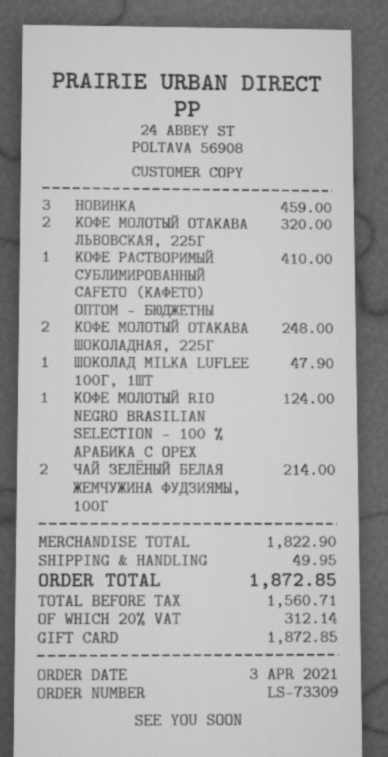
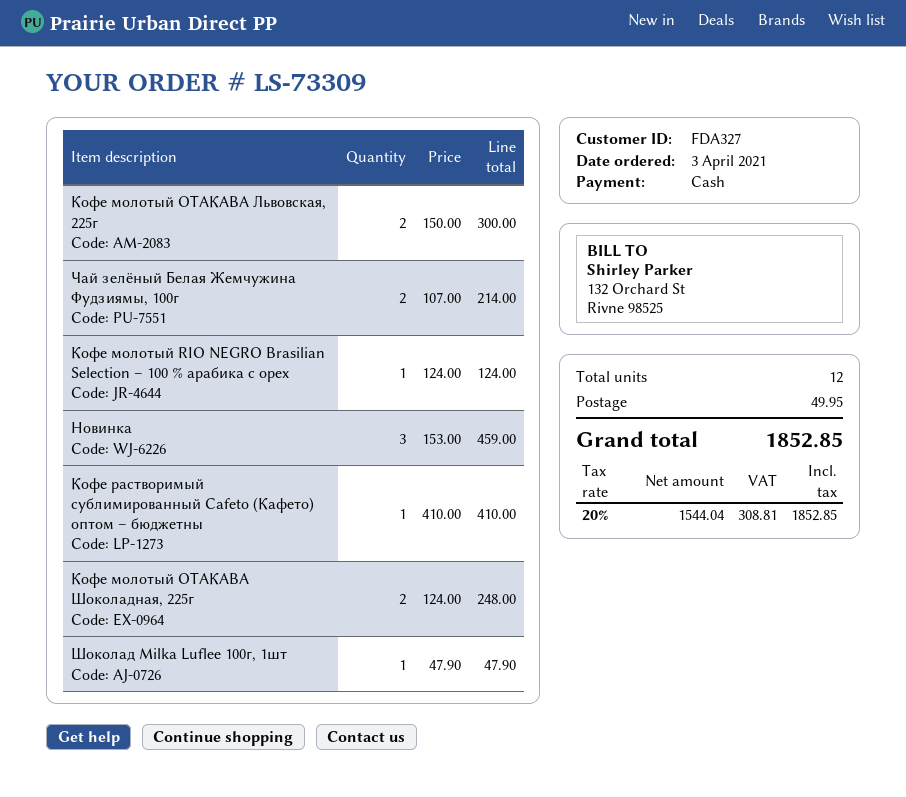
payment method: gift card -> cash
КОФЕ МОЛОТЫЙ ОТАКАВА ЛЬВОВСКАЯ, 225Г: 2 for 320.00 -> 2 for 300.00
net: 1560.71 -> 1544.04
tax: 20% = 312.14 -> 20% = 308.81
total: 1872.85 -> 1852.85

